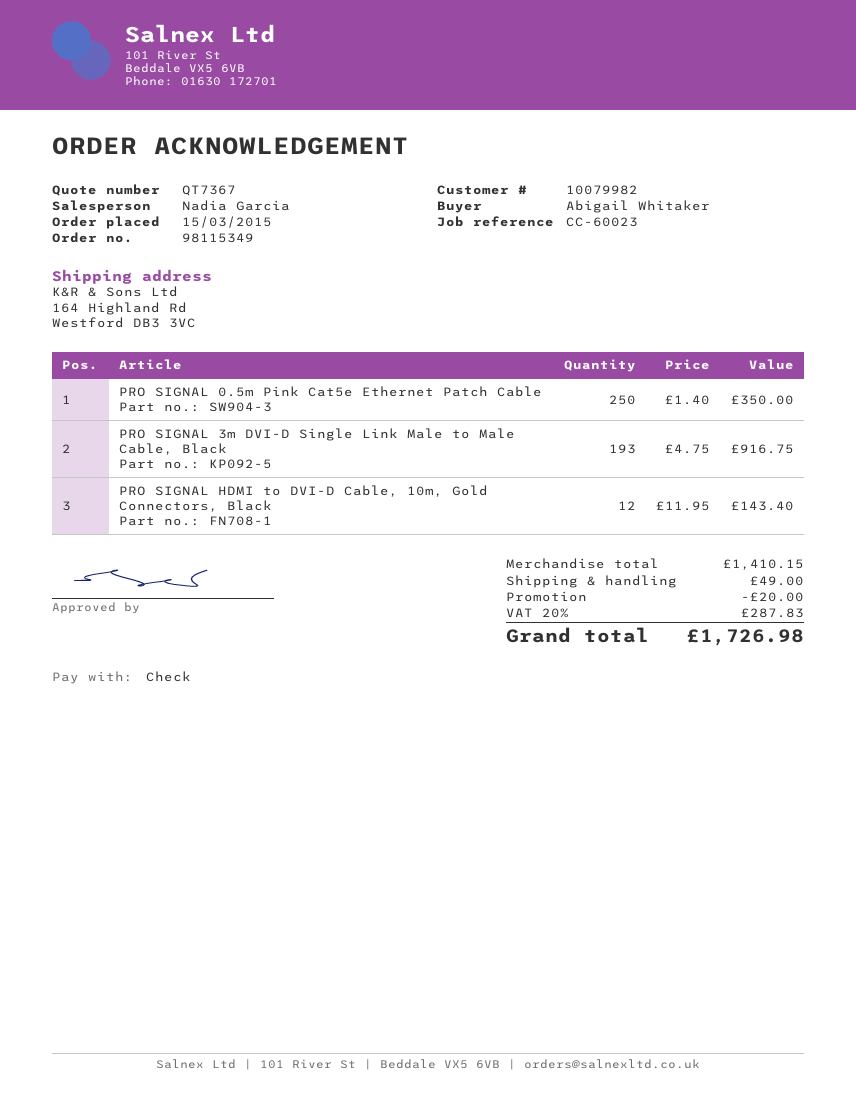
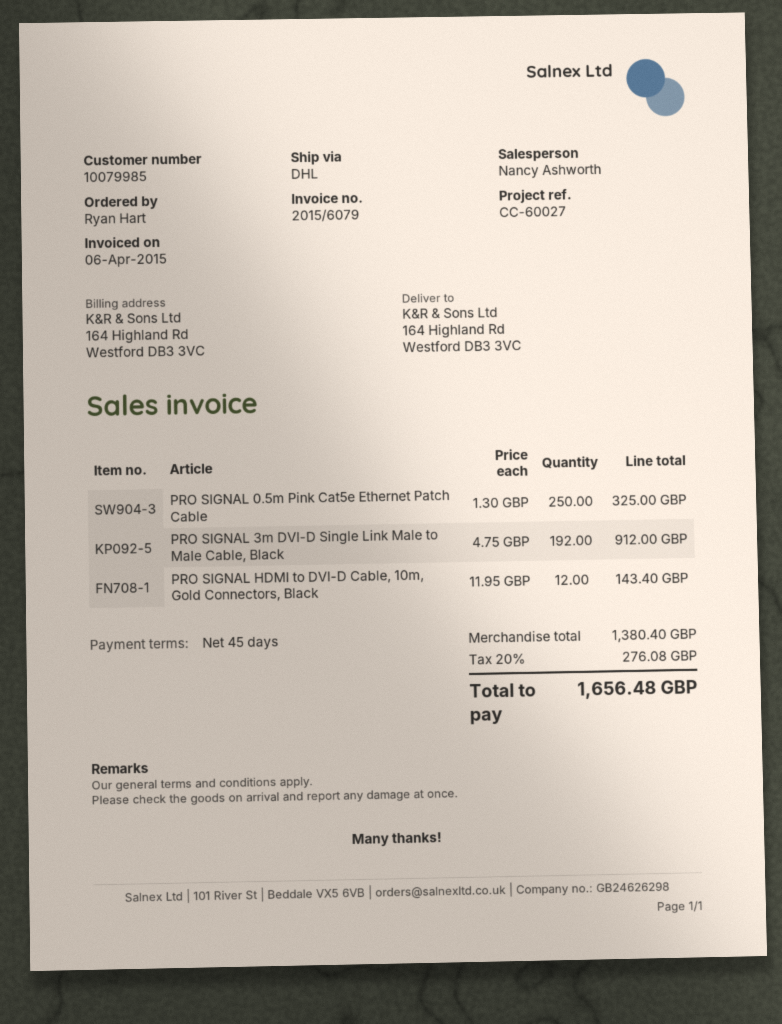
customer number: 10079982 -> 10079985
reference: CC-60023 -> CC-60027
ordered by: Abigail Whitaker -> Ryan Hart
sales rep: Nadia Garcia -> Nancy Ashworth
PRO SIGNAL 0.5m Pink Cat5e Ethernet Patch Cable: 250 x 1.40 = 350.00 -> 250 x 1.30 = 325.00
PRO SIGNAL 3m DVI-D Single Link Male to Male Cable, Black: 193 x 4.75 = 916.75 -> 192 x 4.75 = 912.00
subtotal: 1410.15 -> 1380.40
discount: 20.00 -> none
shipping: 49.00 -> none
tax: 20% = 287.83 -> 20% = 276.08
total: 1726.98 -> 1656.48

